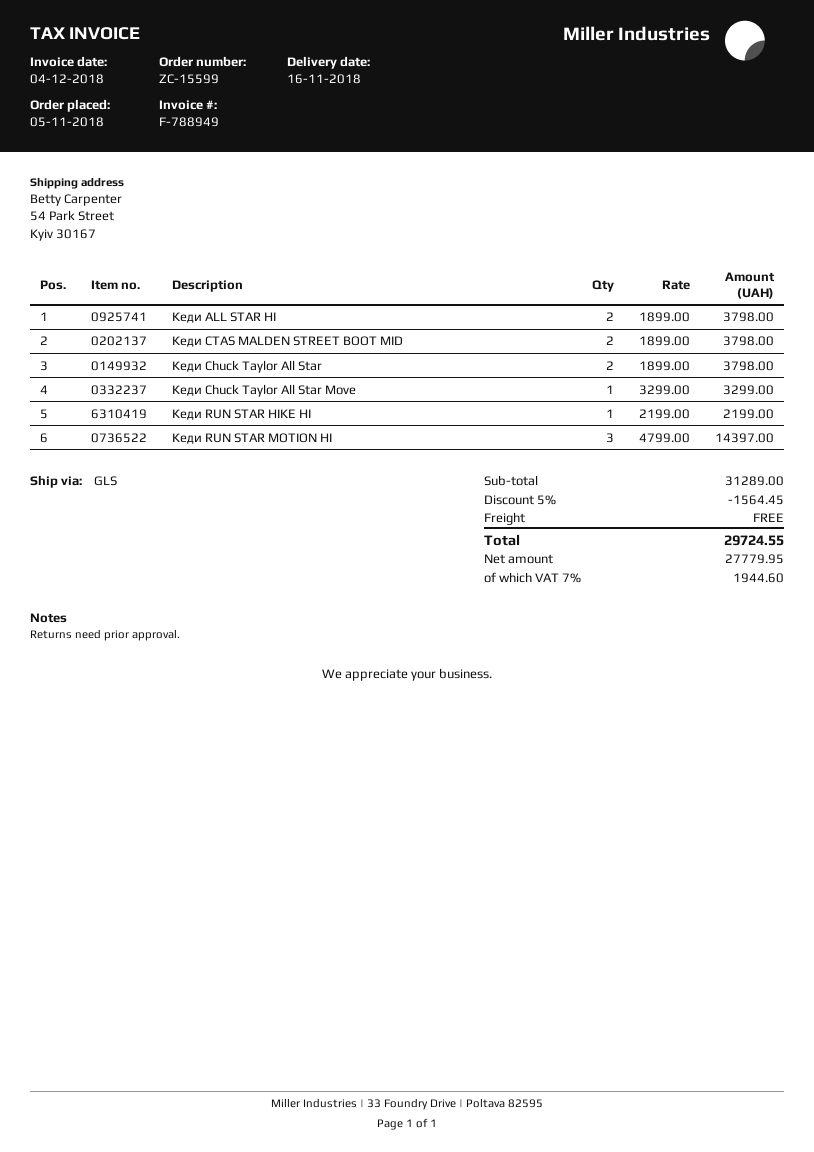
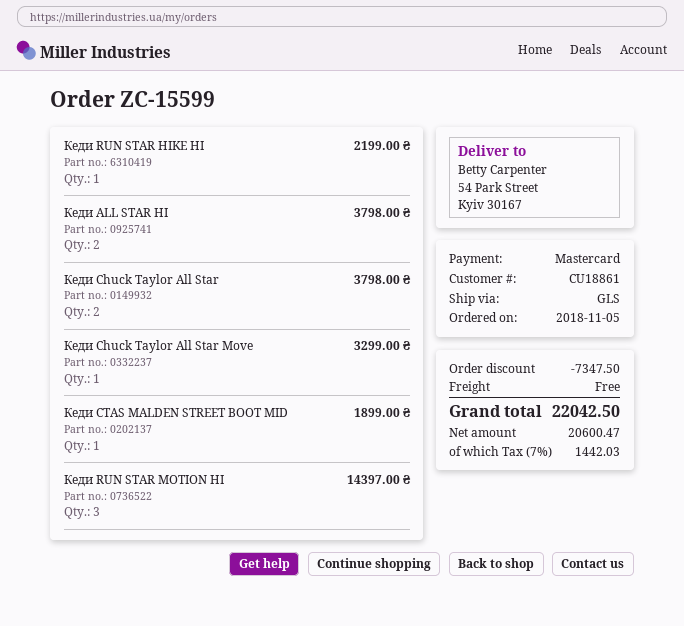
Кеди CTAS MALDEN STREET BOOT MID: 2 for 3798.00 -> 1 for 1899.00
discount: 1564.45 -> 7347.50
net: 27779.95 -> 20600.47
tax: 7% = 1944.60 -> 7% = 1442.03
total: 29724.55 -> 22042.50

